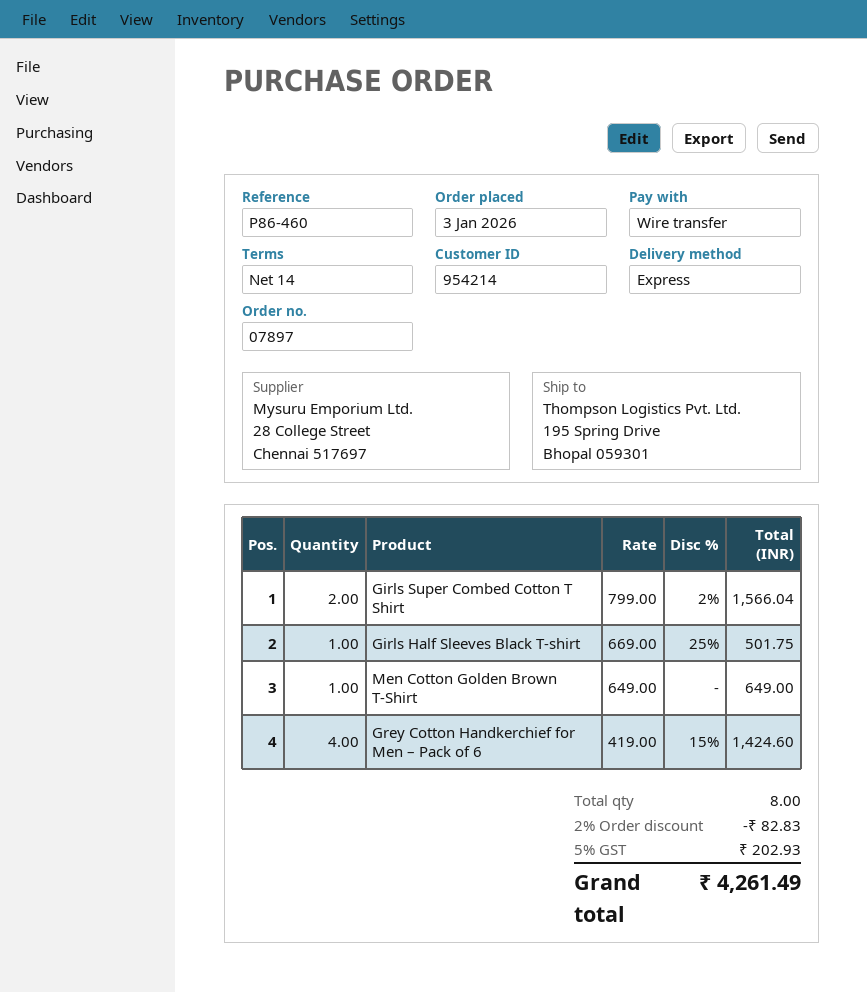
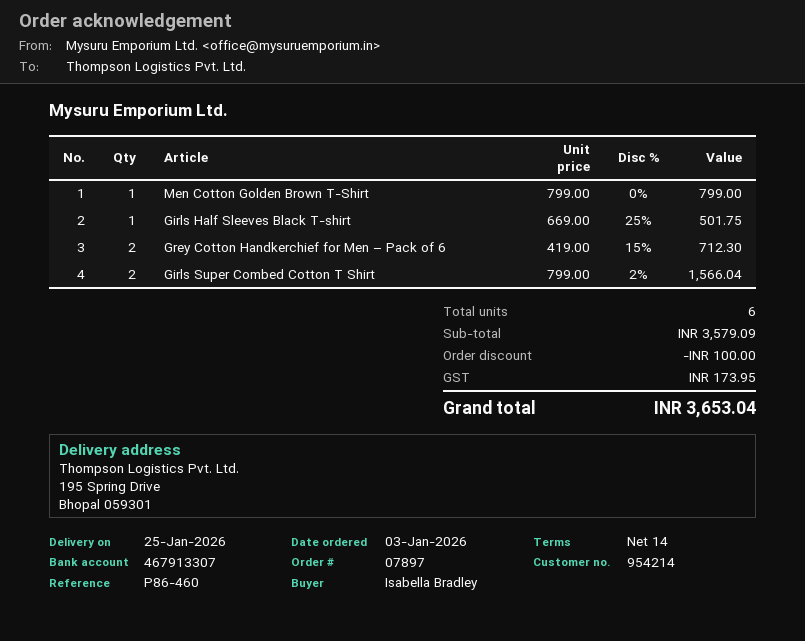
Men Cotton Golden Brown T-Shirt: 1 x 649.00 = 649.00 -> 1 x 799.00 = 799.00
Grey Cotton Handkerchief for Men – Pack of 6: 4 x 419.00 - 15% = 1424.60 -> 2 x 419.00 - 15% = 712.30
total quantity: 8 -> 6
discount: 82.83 -> 100.00
tax: 202.93 -> 173.95
total: 4261.49 -> 3653.04

